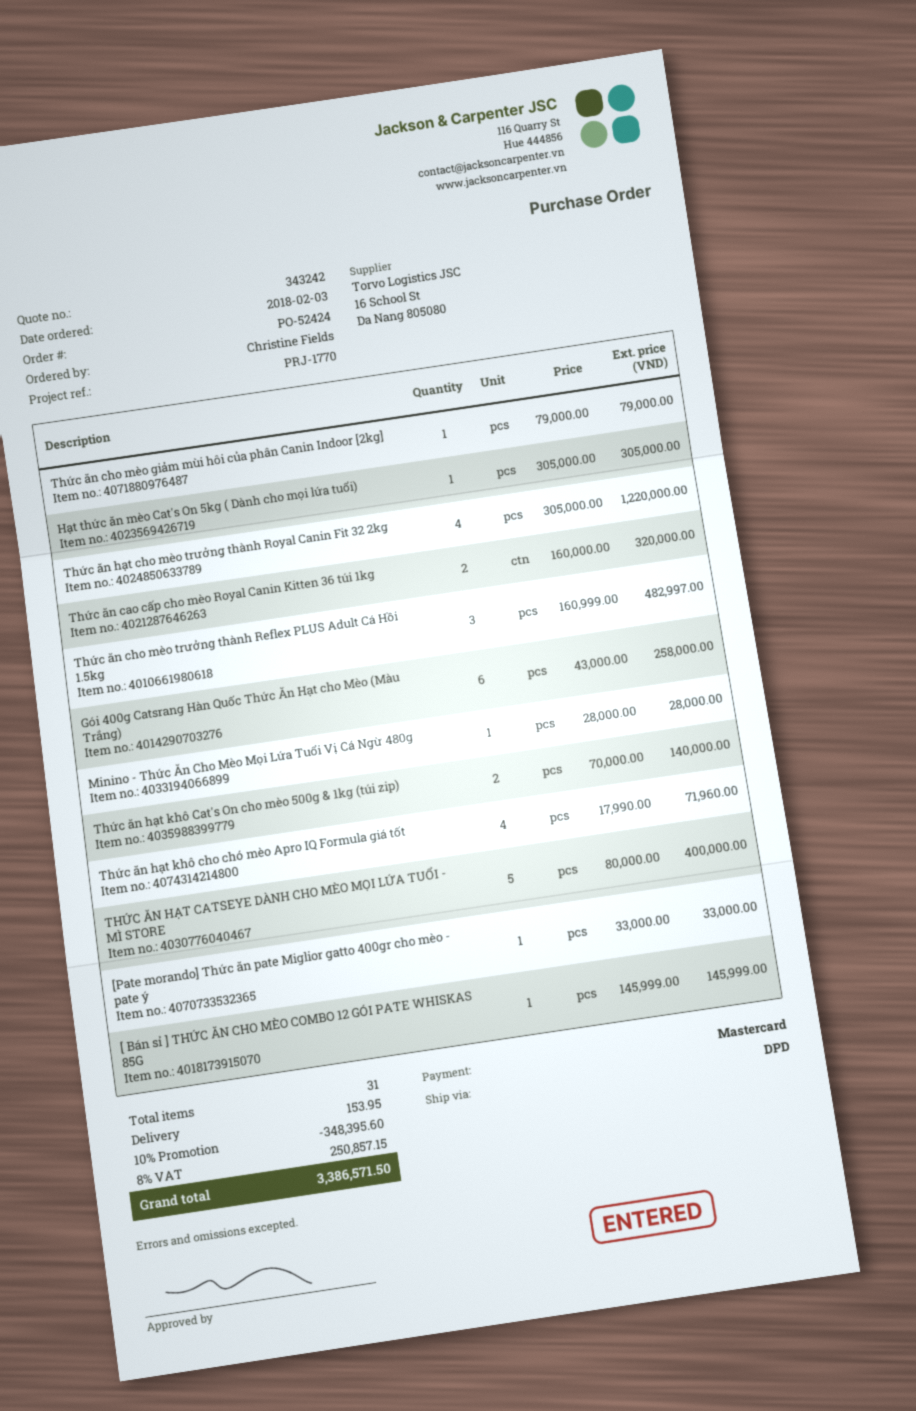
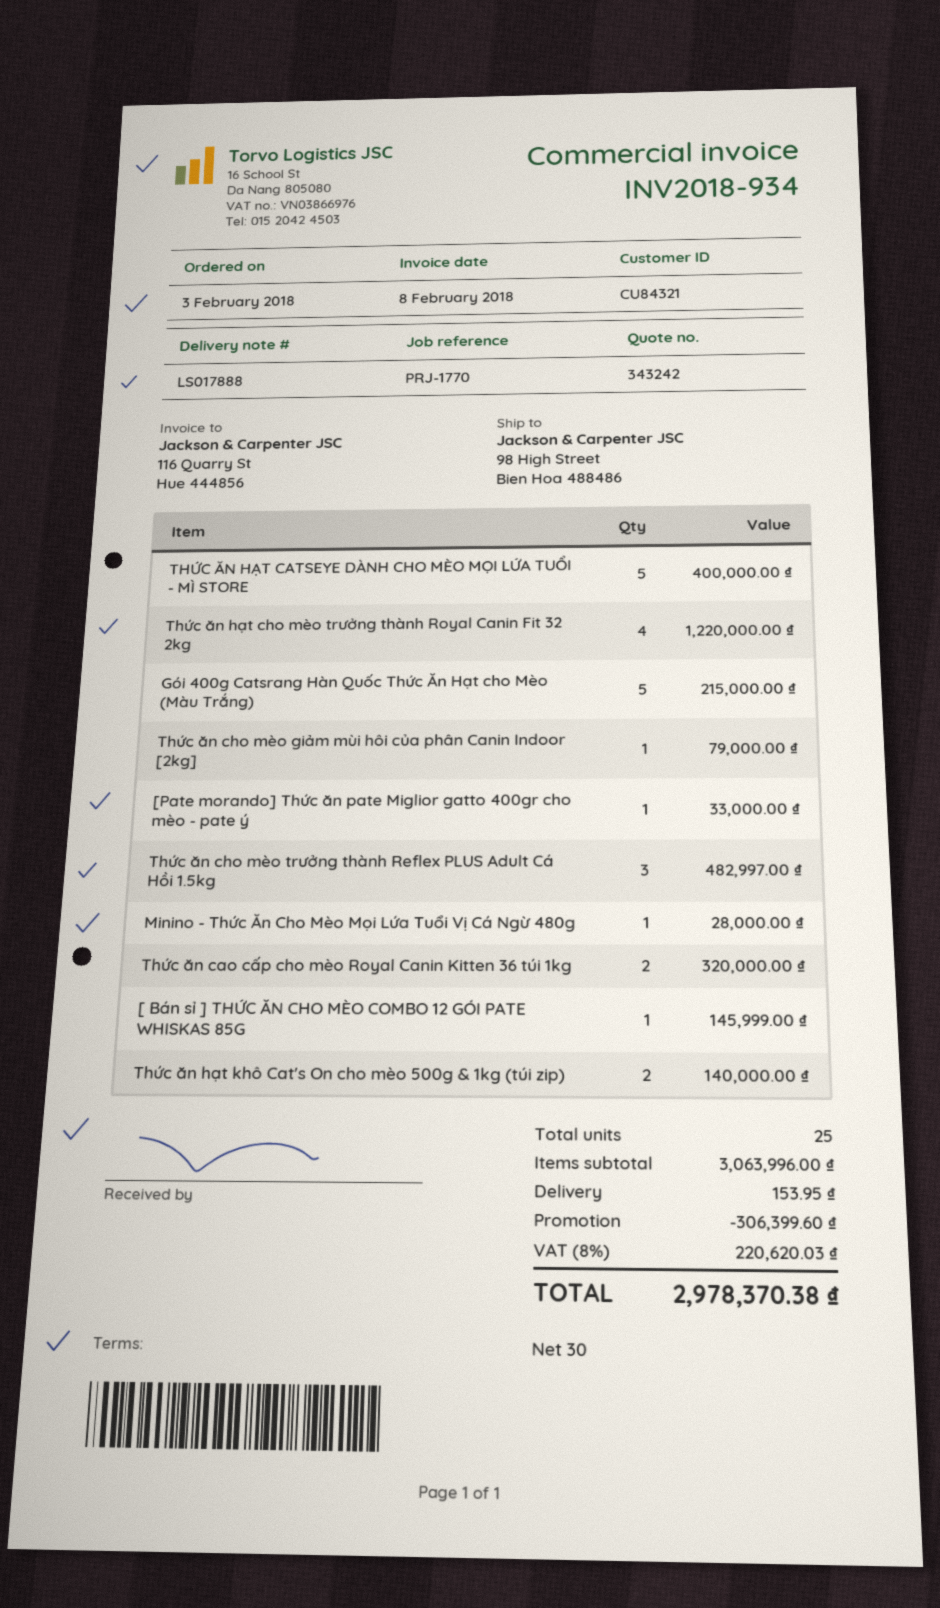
Hạt thức ăn mèo Cat's On 5kg ( Dành cho mọi lứa tuổi): 1 for 305000.00 -> none
Gói 400g Catsrang Hàn Quốc Thức Ăn Hạt cho Mèo (Màu Trắng): 6 for 258000.00 -> 5 for 215000.00
Thức ăn hạt khô cho chó mèo Apro IQ Formula giá tốt: 4 for 71960.00 -> none
total quantity: 31 -> 25
discount: 348395.60 -> 306399.60
tax: 8% = 250857.15 -> 8% = 220620.03
total: 3386571.50 -> 2978370.38

